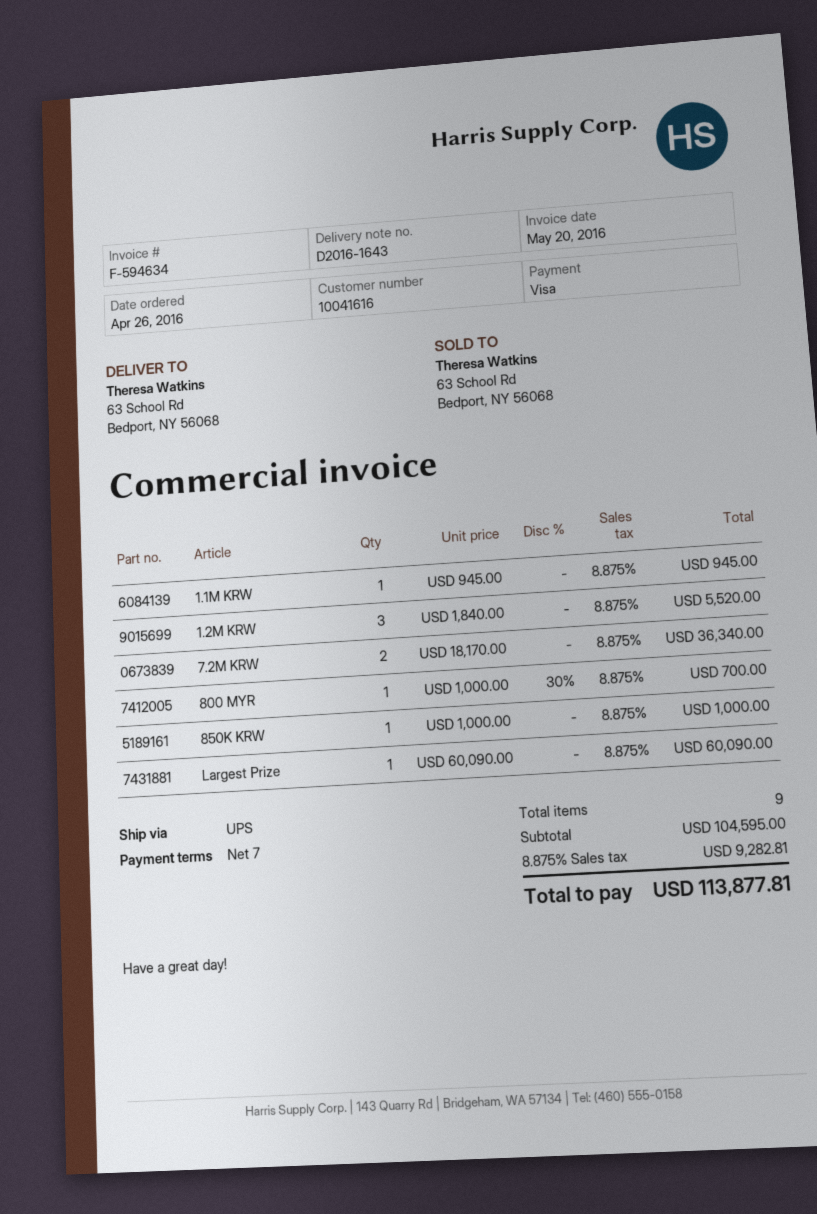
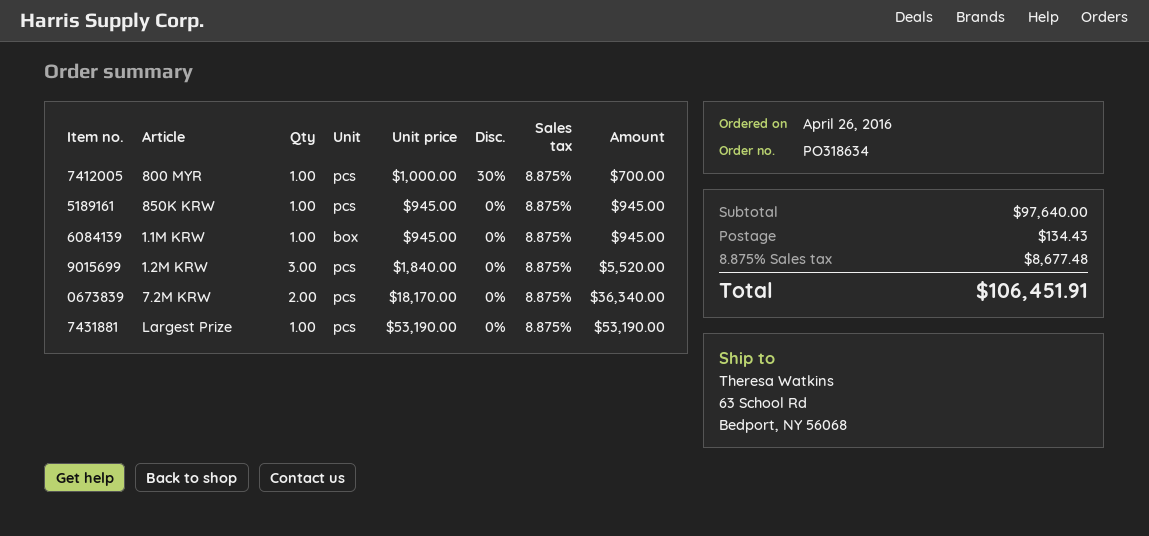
850K KRW: 1 x 1000.00 = 1000.00 -> 1 x 945.00 = 945.00
Largest Prize: 1 x 60090.00 = 60090.00 -> 1 x 53190.00 = 53190.00
subtotal: 104595.00 -> 97640.00
shipping: none -> 134.43
tax: 8.875% = 9282.81 -> 8.875% = 8677.48
total: 113877.81 -> 106451.91

